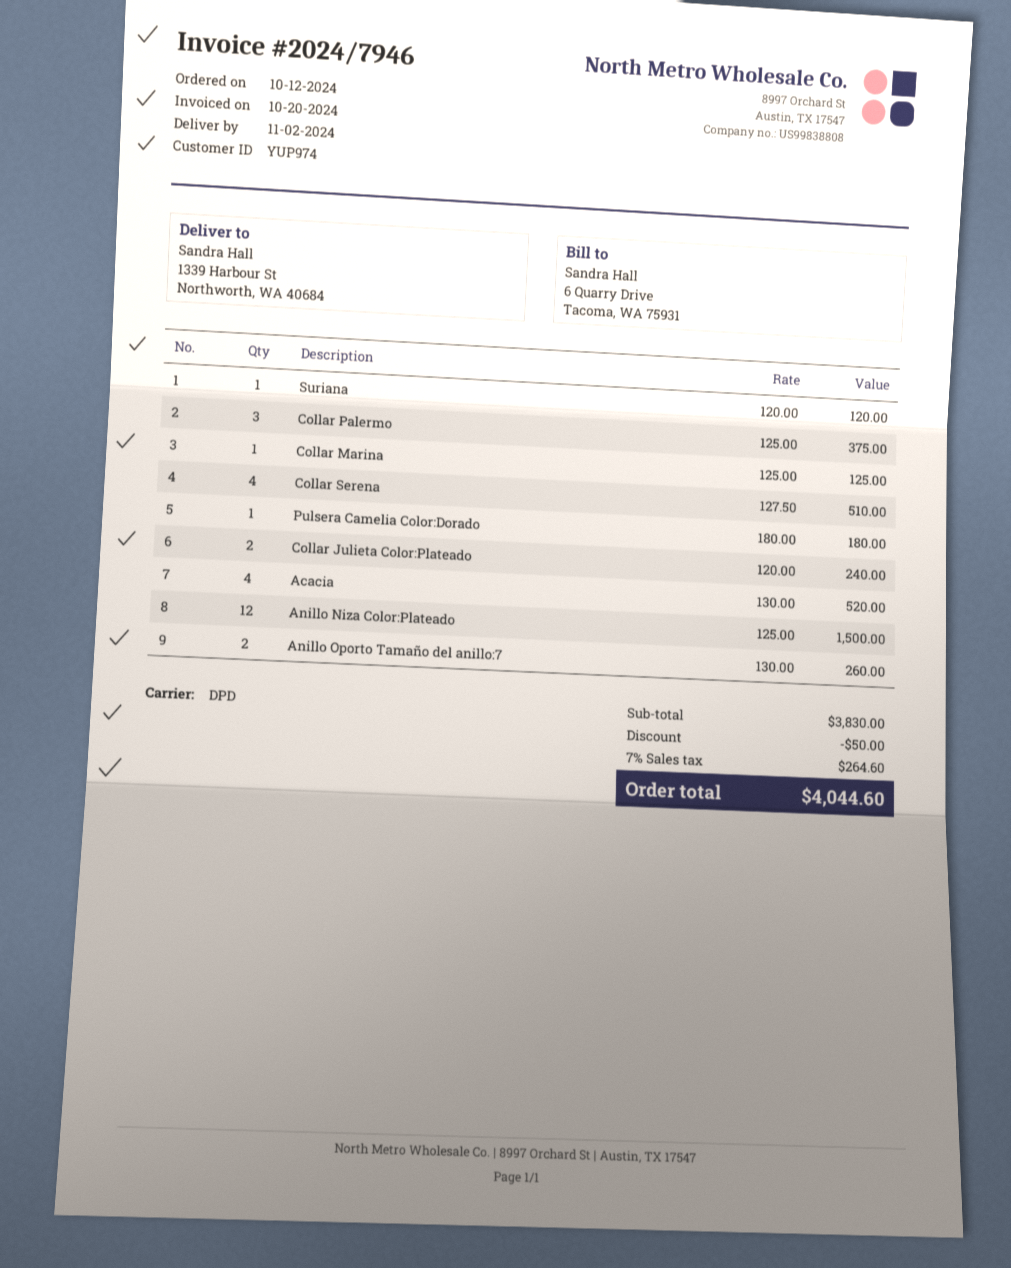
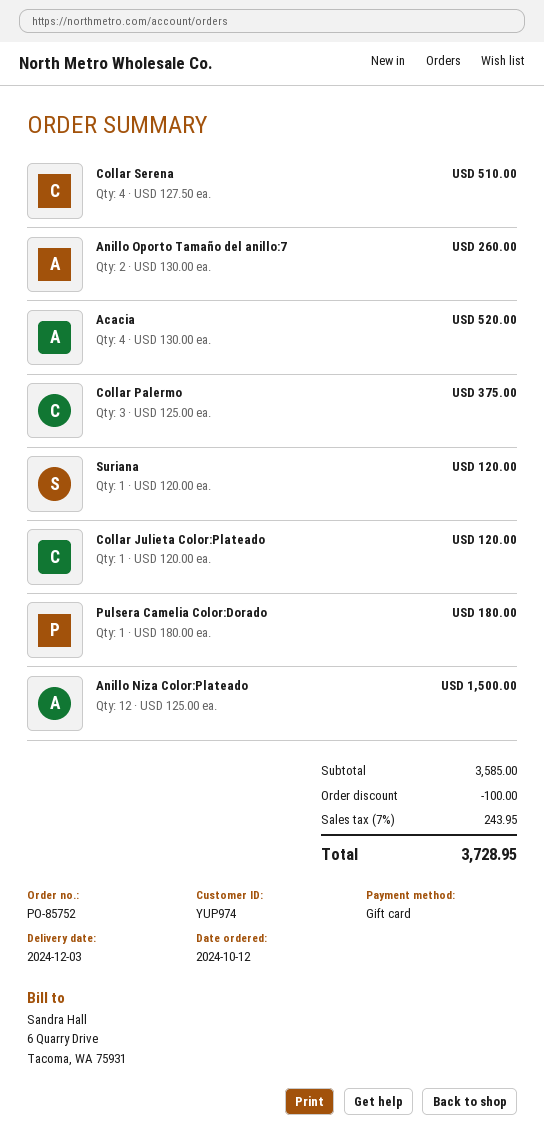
delivery date: 2024-11-02 -> 2024-12-03
Collar Marina: 1 x 125.00 = 125.00 -> none
Collar Julieta Color:Plateado: 2 x 120.00 = 240.00 -> 1 x 120.00 = 120.00
subtotal: 3830.00 -> 3585.00
discount: 50.00 -> 100.00
tax: 7% = 264.60 -> 7% = 243.95
total: 4044.60 -> 3728.95

